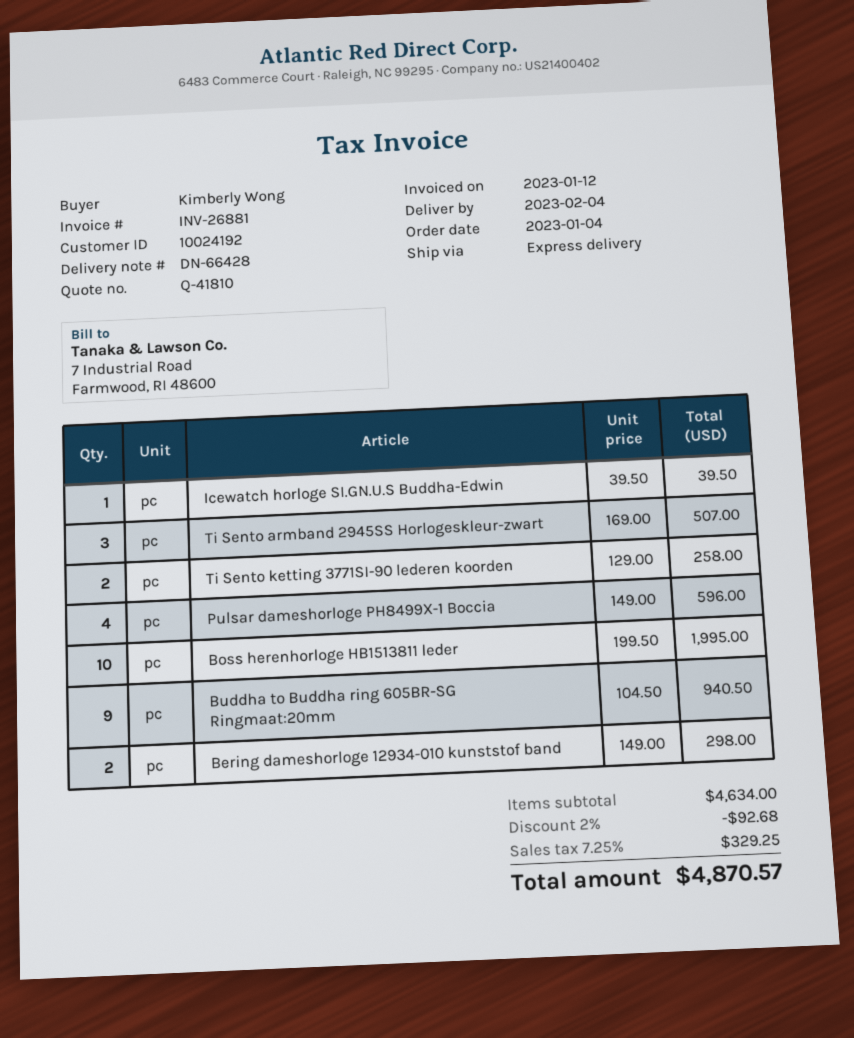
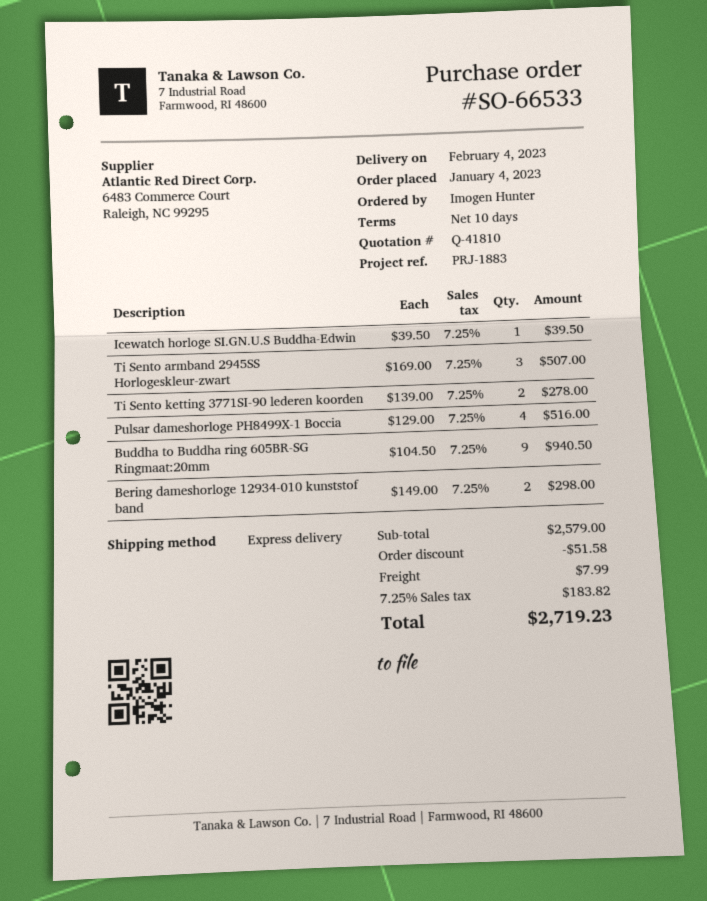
ordered by: Kimberly Wong -> Imogen Hunter
Ti Sento ketting 3771SI-90 lederen koorden: 2 x 129.00 = 258.00 -> 2 x 139.00 = 278.00
Pulsar dameshorloge PH8499X-1 Boccia: 4 x 149.00 = 596.00 -> 4 x 129.00 = 516.00
Boss herenhorloge HB1513811 leder: 10 x 199.50 = 1995.00 -> none
subtotal: 4634.00 -> 2579.00
discount: 92.68 -> 51.58
shipping: none -> 7.99
tax: 7.25% = 329.25 -> 7.25% = 183.82
total: 4870.57 -> 2719.23

